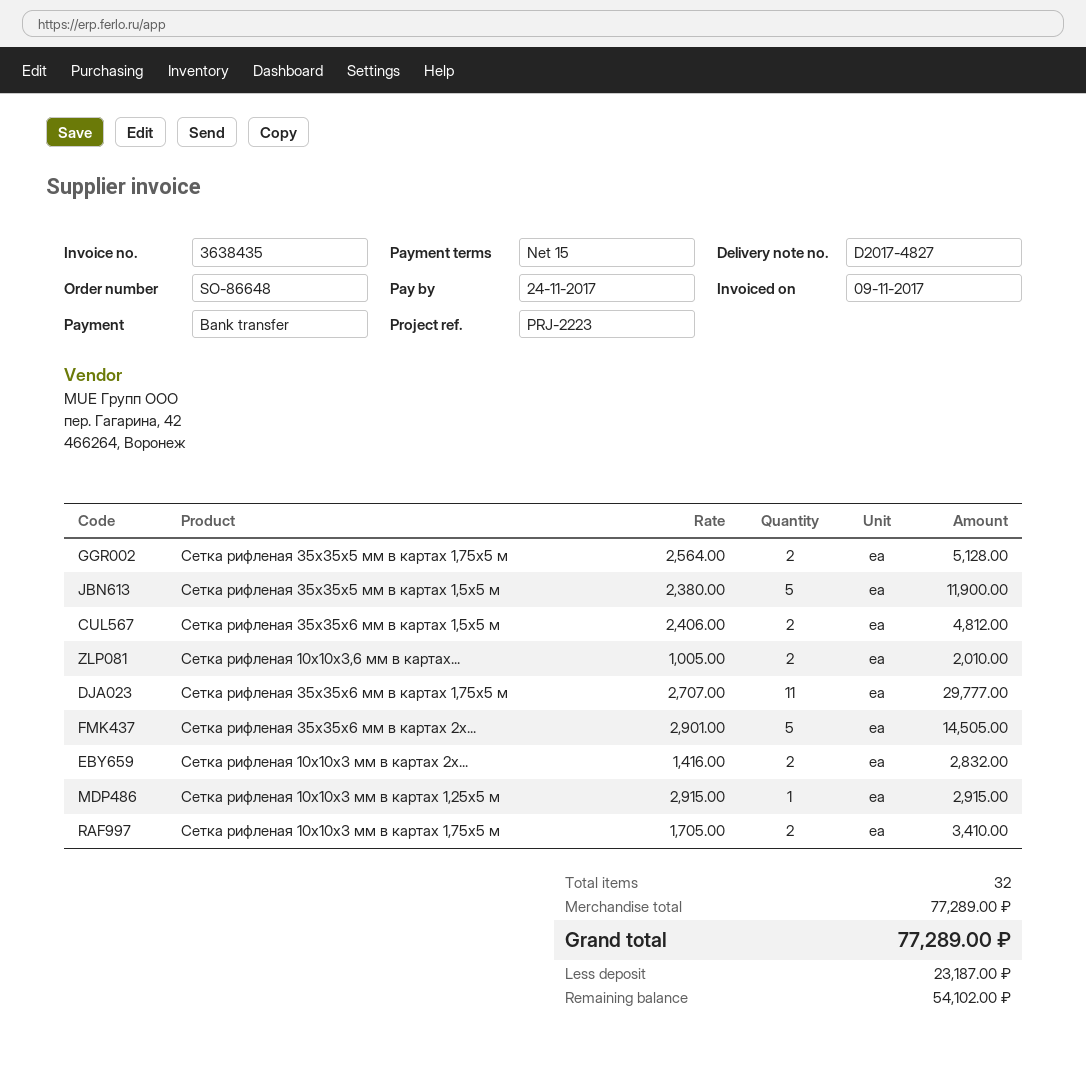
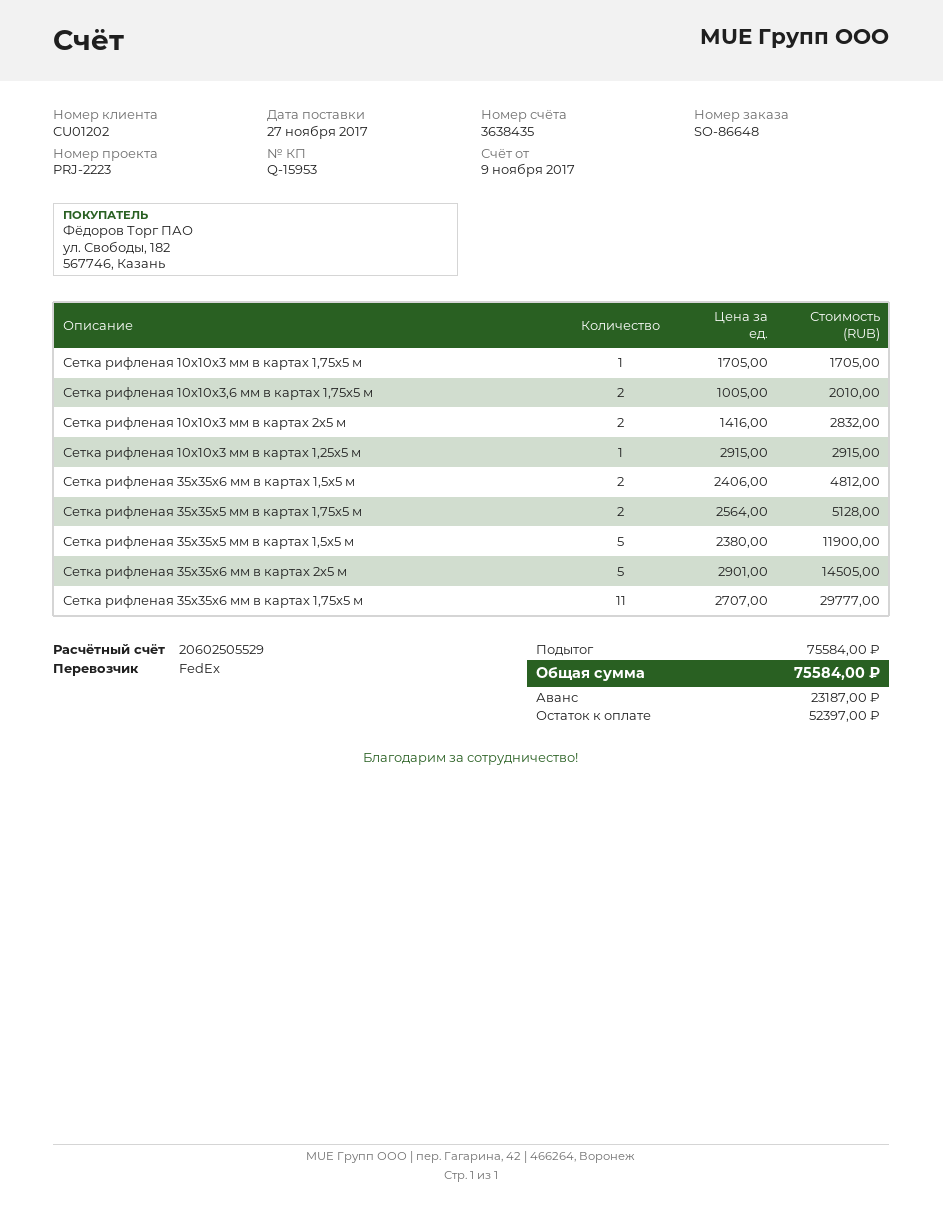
Сетка рифленая 10х10х3 мм в картах 1,75х5 м: 2 x 1705.00 = 3410.00 -> 1 x 1705.00 = 1705.00
subtotal: 77289.00 -> 75584.00
total: 77289.00 -> 75584.00
balance: 54102.00 -> 52397.00

